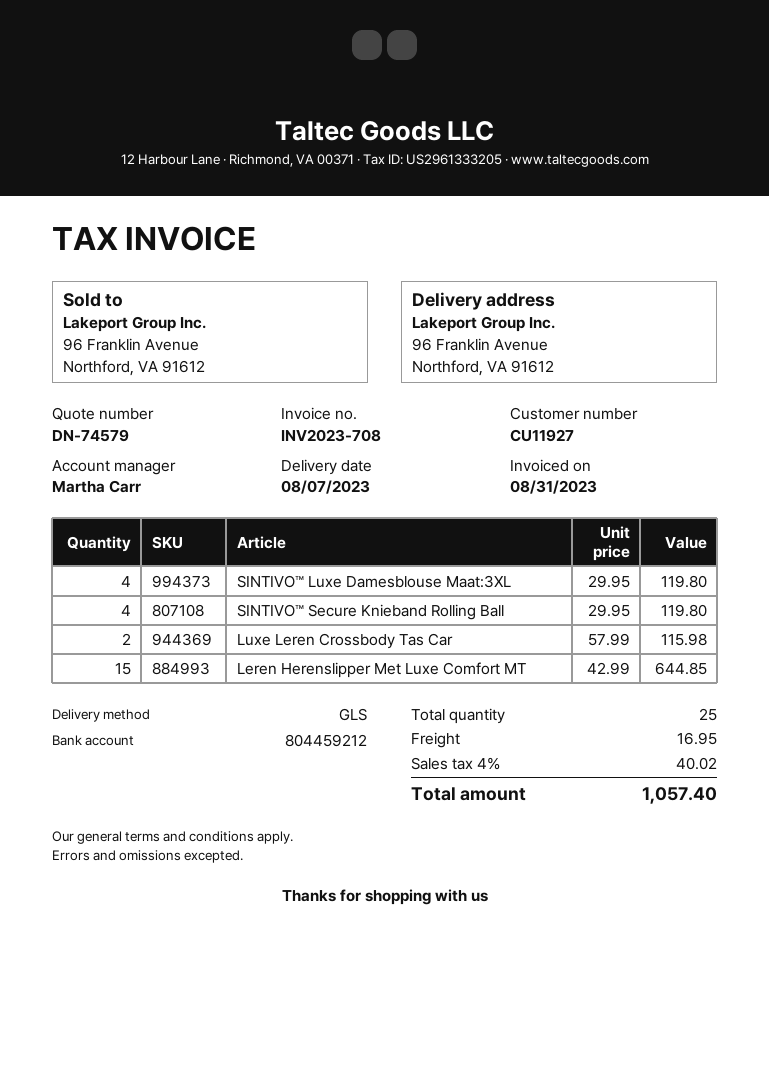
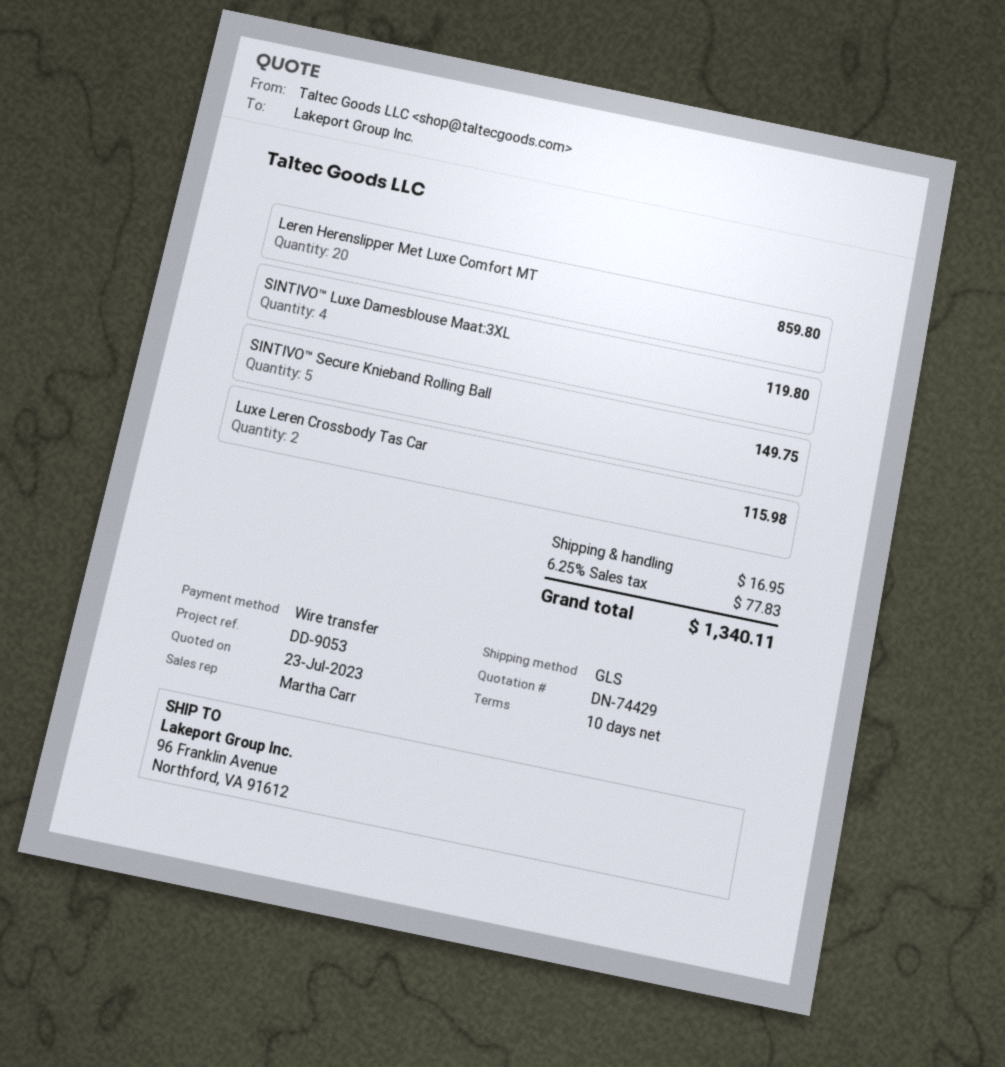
quote number: DN-74579 -> DN-74429
SINTIVO™ Secure Knieband Rolling Ball: 4 for 119.80 -> 5 for 149.75
Leren Herenslipper Met Luxe Comfort MT: 15 for 644.85 -> 20 for 859.80
tax: 4% = 40.02 -> 6.25% = 77.83
total: 1057.40 -> 1340.11

